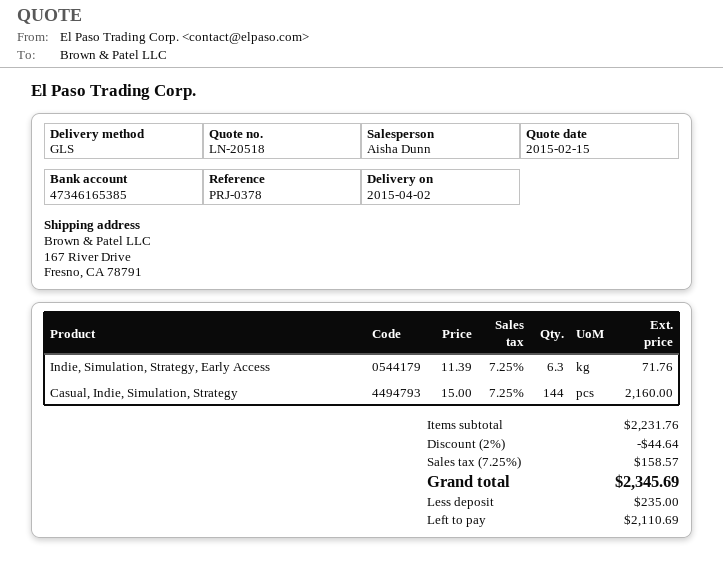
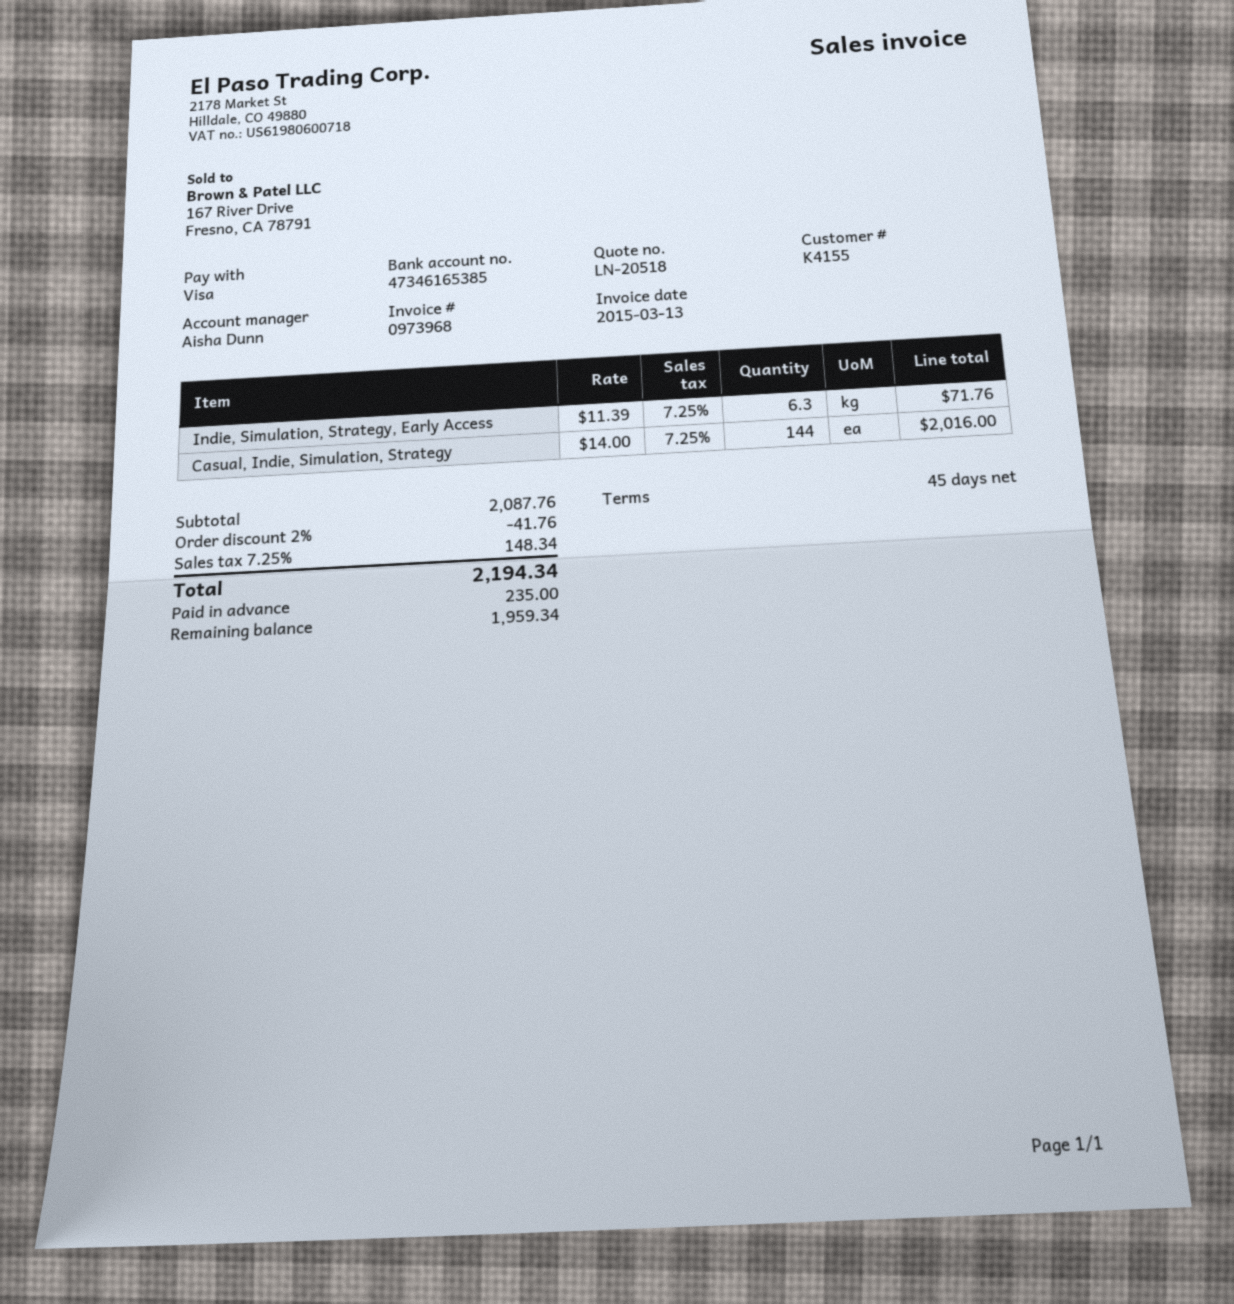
Casual, Indie, Simulation, Strategy: 144 x 15.00 = 2160.00 -> 144 x 14.00 = 2016.00
subtotal: 2231.76 -> 2087.76
discount: 2% = 44.64 -> 2% = 41.76
tax: 7.25% = 158.57 -> 7.25% = 148.34
total: 2345.69 -> 2194.34
balance: 2110.69 -> 1959.34

